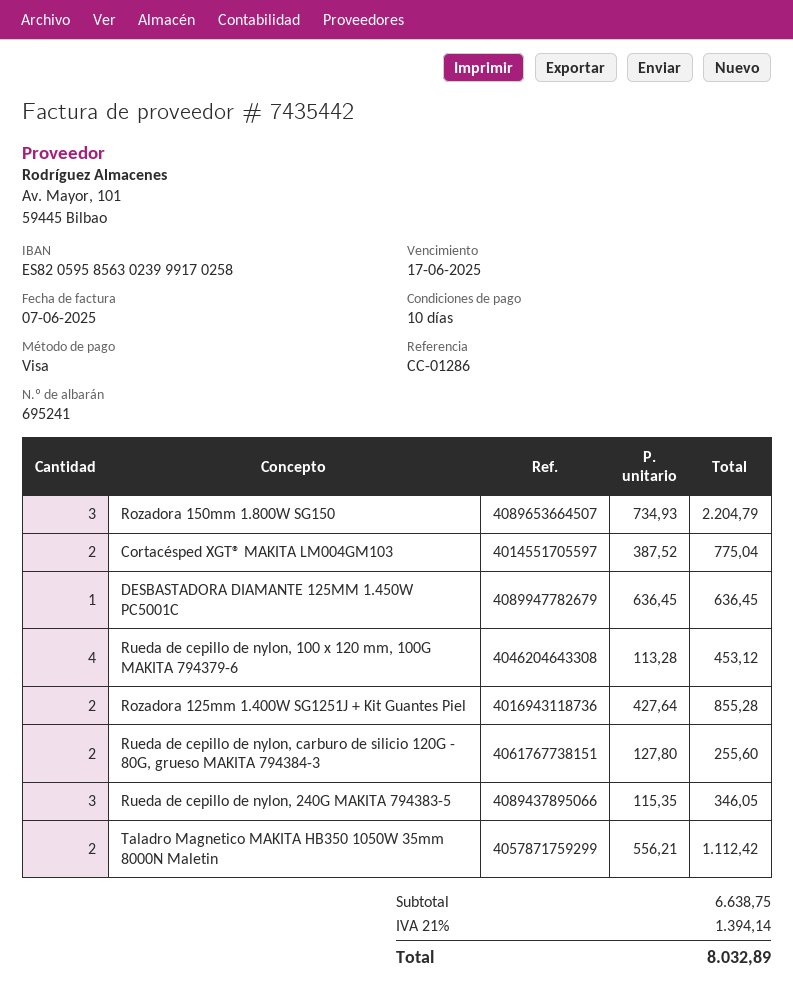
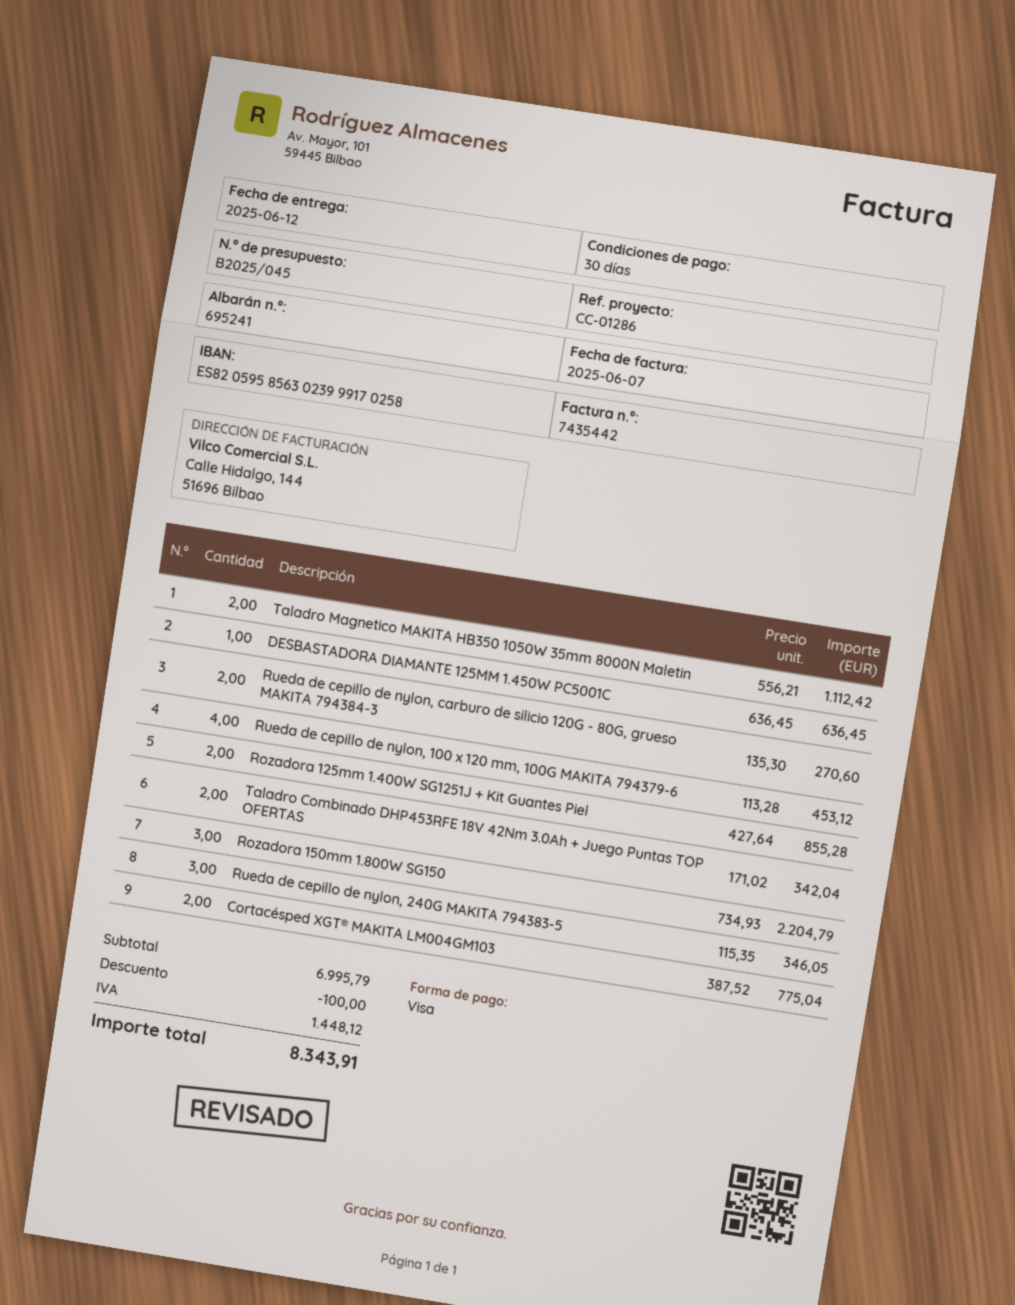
payment terms: 10 days -> 30 days
Rueda de cepillo de nylon, carburo de silicio 120G - 80G, grueso MAKITA 794384-3: 2 x 127.80 = 255.60 -> 2 x 135.30 = 270.60
Taladro Combinado DHP453RFE 18V 42Nm 3.0Ah + Juego Puntas TOP OFERTAS: none -> 2 x 171.02 = 342.04
subtotal: 6638.75 -> 6995.79
discount: none -> 100.00
tax: 1394.14 -> 1448.12
total: 8032.89 -> 8343.91

